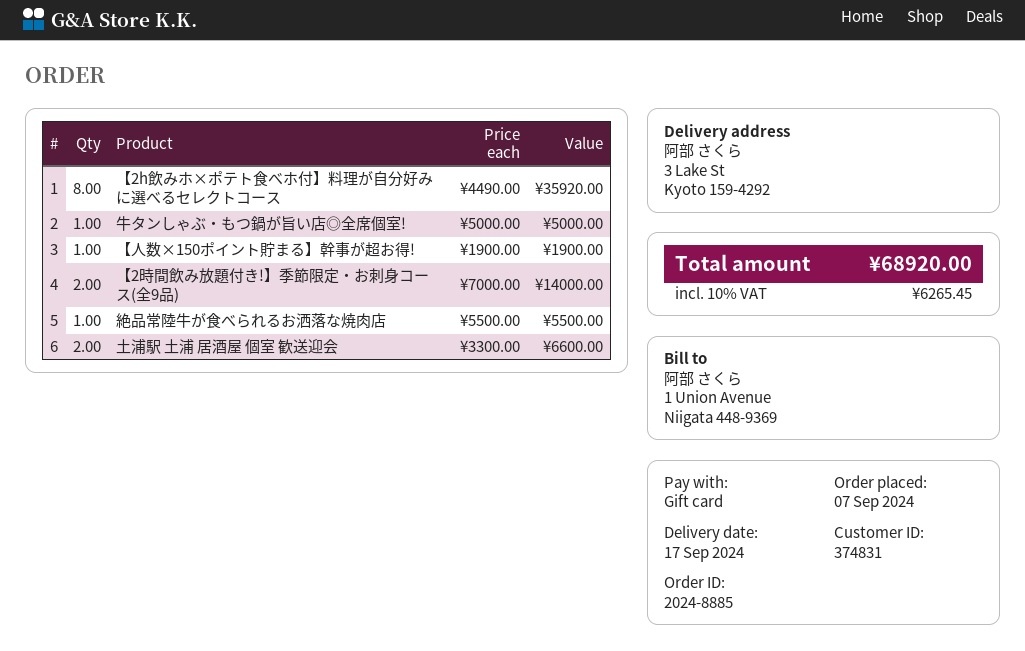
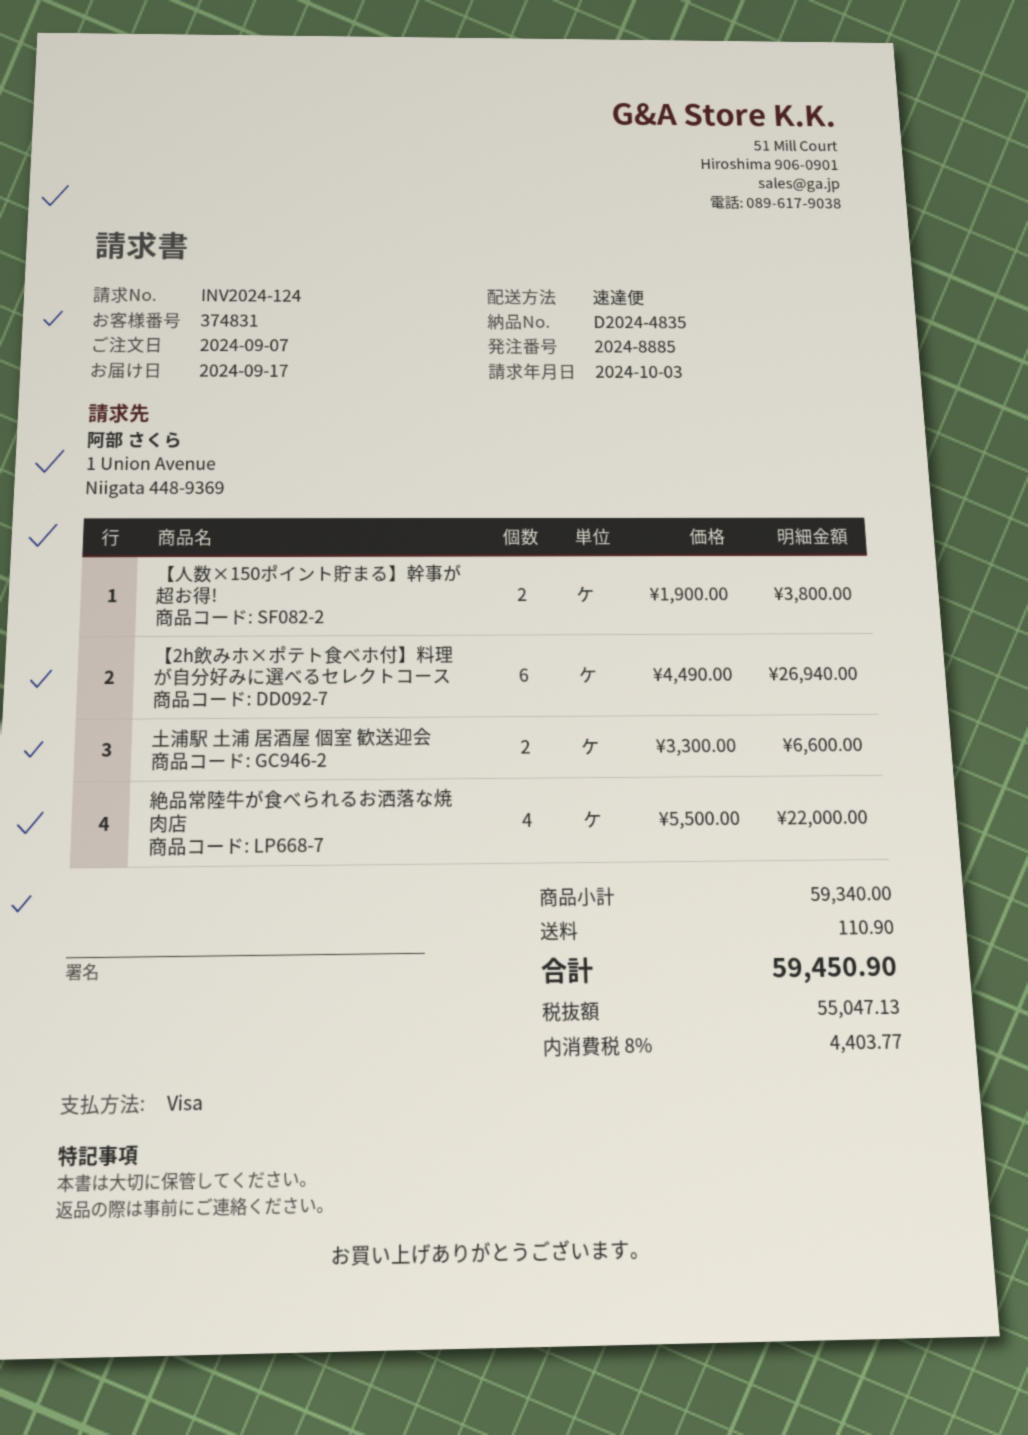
payment method: gift card -> Visa
【2h飲みホ×ポテト食べホ付】料理が自分好みに選べるセレクトコース: 8 x 4490.00 = 35920.00 -> 6 x 4490.00 = 26940.00
牛タンしゃぶ・もつ鍋が旨い店◎全席個室!: 1 x 5000.00 = 5000.00 -> none
【人数×150ポイント貯まる】幹事が超お得!: 1 x 1900.00 = 1900.00 -> 2 x 1900.00 = 3800.00
【2時間飲み放題付き!】季節限定・お刺身コース(全9品): 2 x 7000.00 = 14000.00 -> none
絶品常陸牛が食べられるお洒落な焼肉店: 1 x 5500.00 = 5500.00 -> 4 x 5500.00 = 22000.00
shipping: none -> 110.90
tax: 10% = 6265.45 -> 8% = 4403.77
total: 68920.00 -> 59450.90

